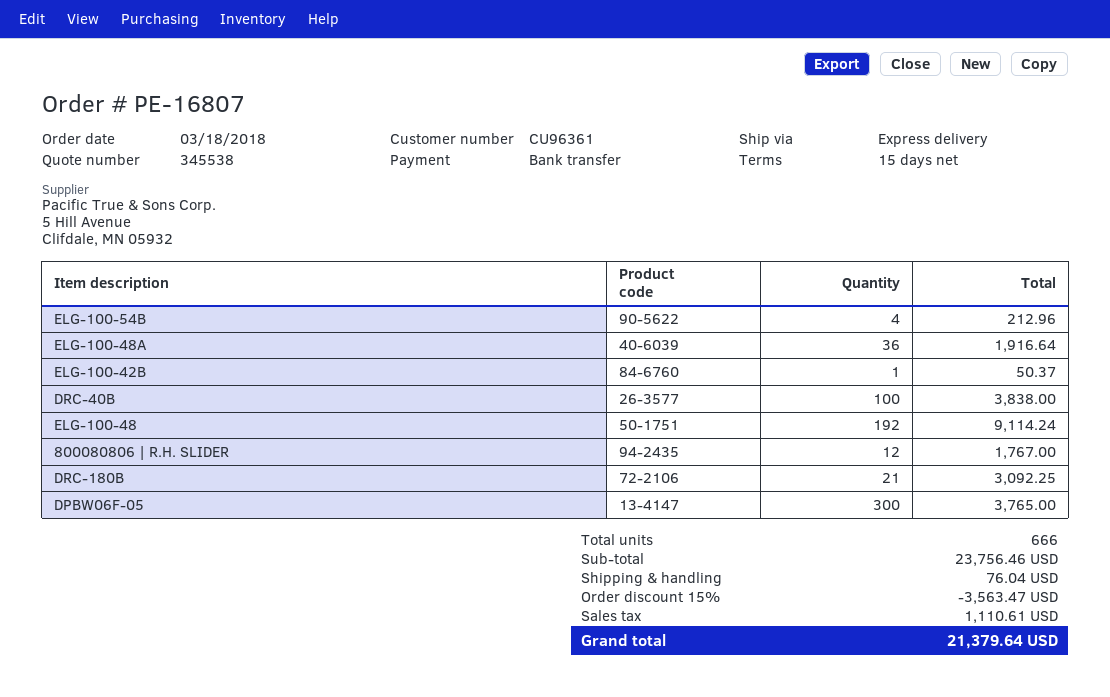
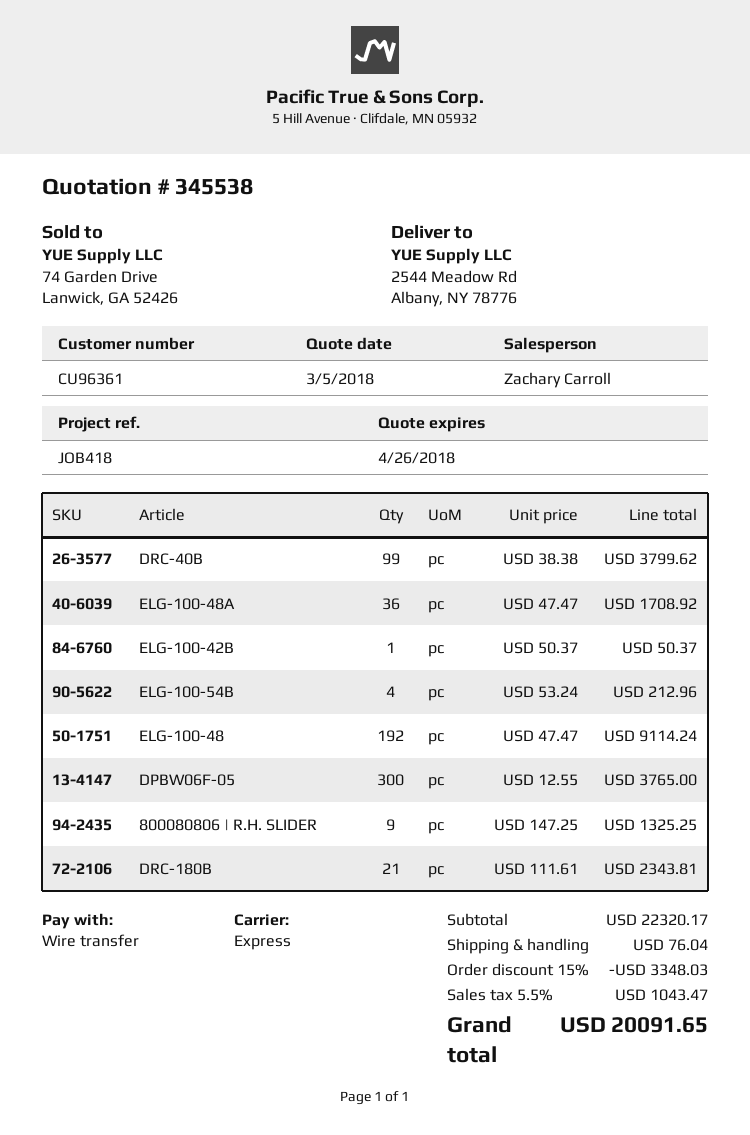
ELG-100-48A: 36 for 1916.64 -> 36 for 1708.92
DRC-40B: 100 for 3838.00 -> 99 for 3799.62
800080806 | R.H. SLIDER: 12 for 1767.00 -> 9 for 1325.25
DRC-180B: 21 for 3092.25 -> 21 for 2343.81
subtotal: 23756.46 -> 22320.17
discount: 15% = 3563.47 -> 15% = 3348.03
tax: 1110.61 -> 1043.47
total: 21379.64 -> 20091.65

